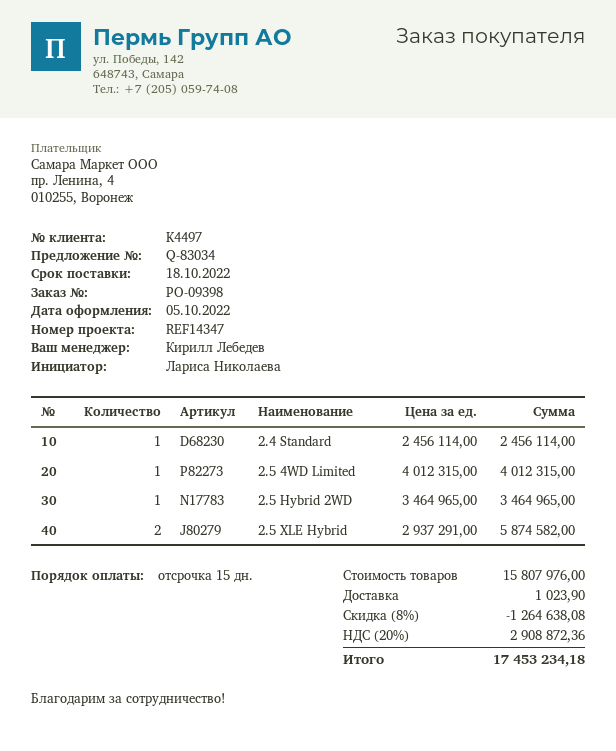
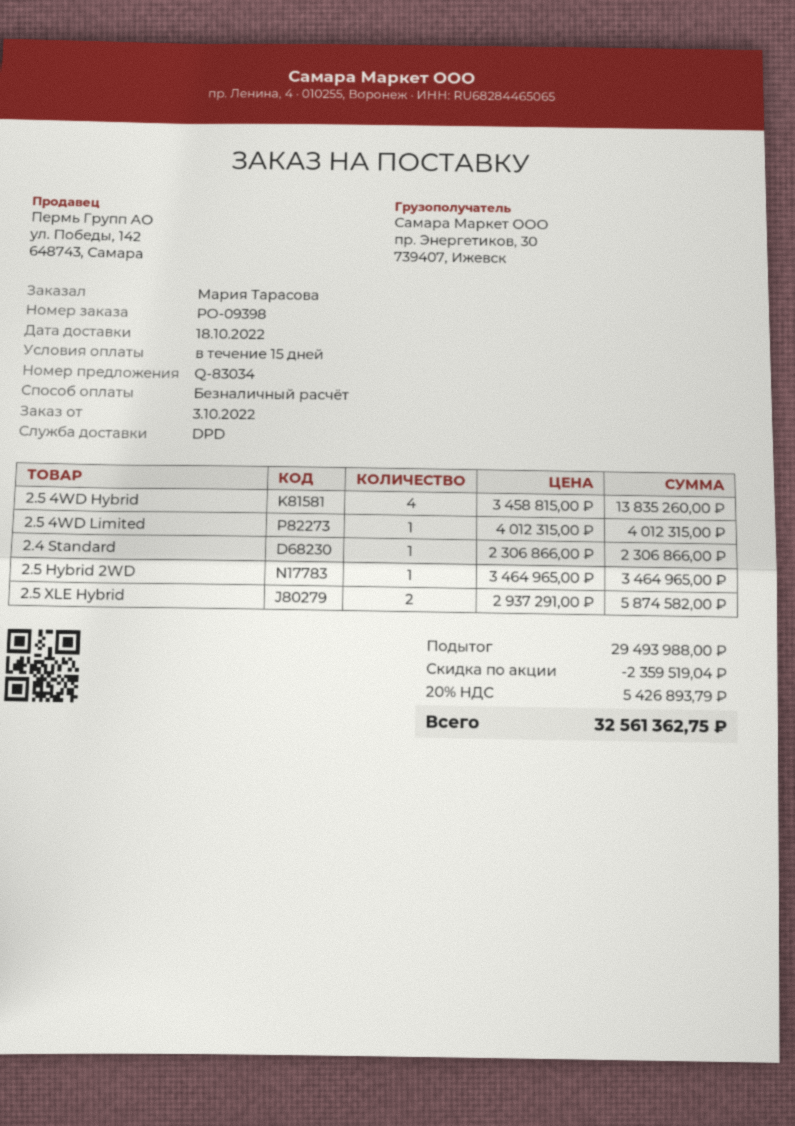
order date: 2022-10-05 -> 2022-10-03
ordered by: Лариса Николаева -> Мария Тарасова
2.4 Standard: 1 x 2456114.00 = 2456114.00 -> 1 x 2306866.00 = 2306866.00
2.5 4WD Hybrid: none -> 4 x 3458815.00 = 13835260.00
subtotal: 15807976.00 -> 29493988.00
discount: 1264638.08 -> 2359519.04
shipping: 1023.90 -> none
tax: 20% = 2908872.36 -> 20% = 5426893.79
total: 17453234.18 -> 32561362.75

